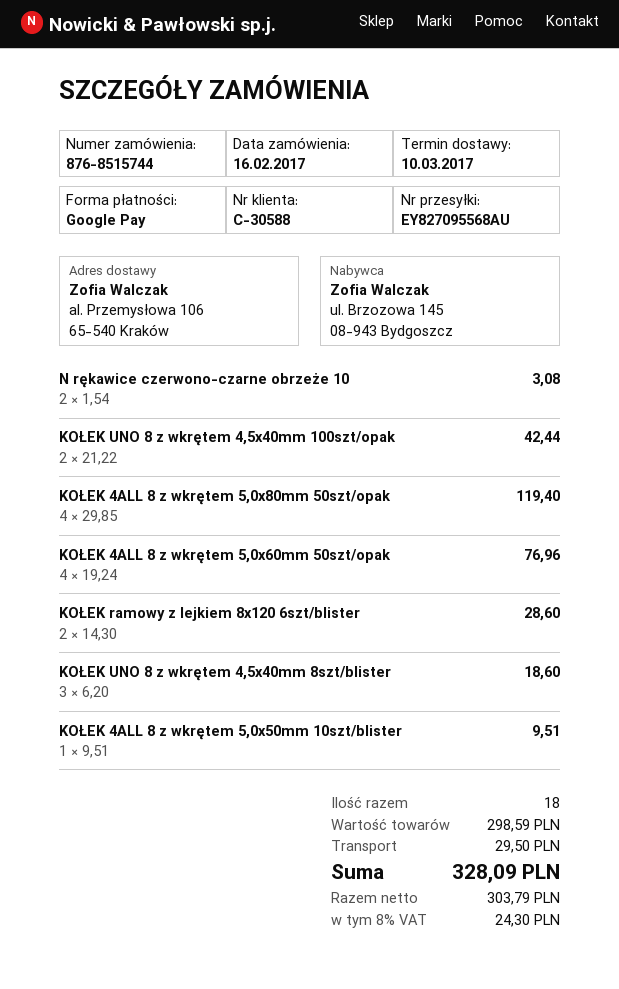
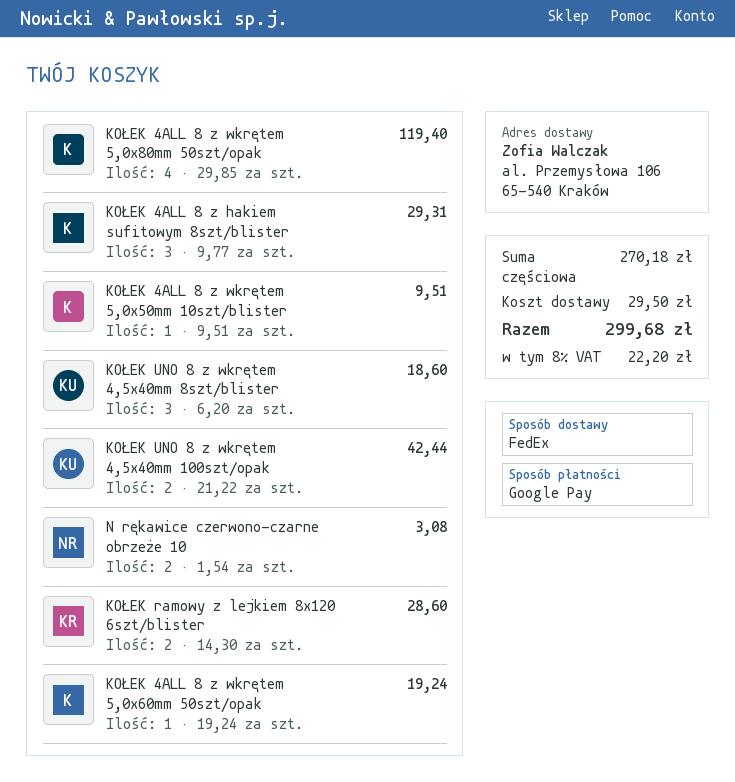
KOŁEK 4ALL 8 z wkrętem 5,0x60mm 50szt/opak: 4 x 19.24 = 76.96 -> 1 x 19.24 = 19.24
KOŁEK 4ALL 8 z hakiem sufitowym 8szt/blister: none -> 3 x 9.77 = 29.31
subtotal: 298.59 -> 270.18
tax: 8% = 24.30 -> 8% = 22.20
total: 328.09 -> 299.68

